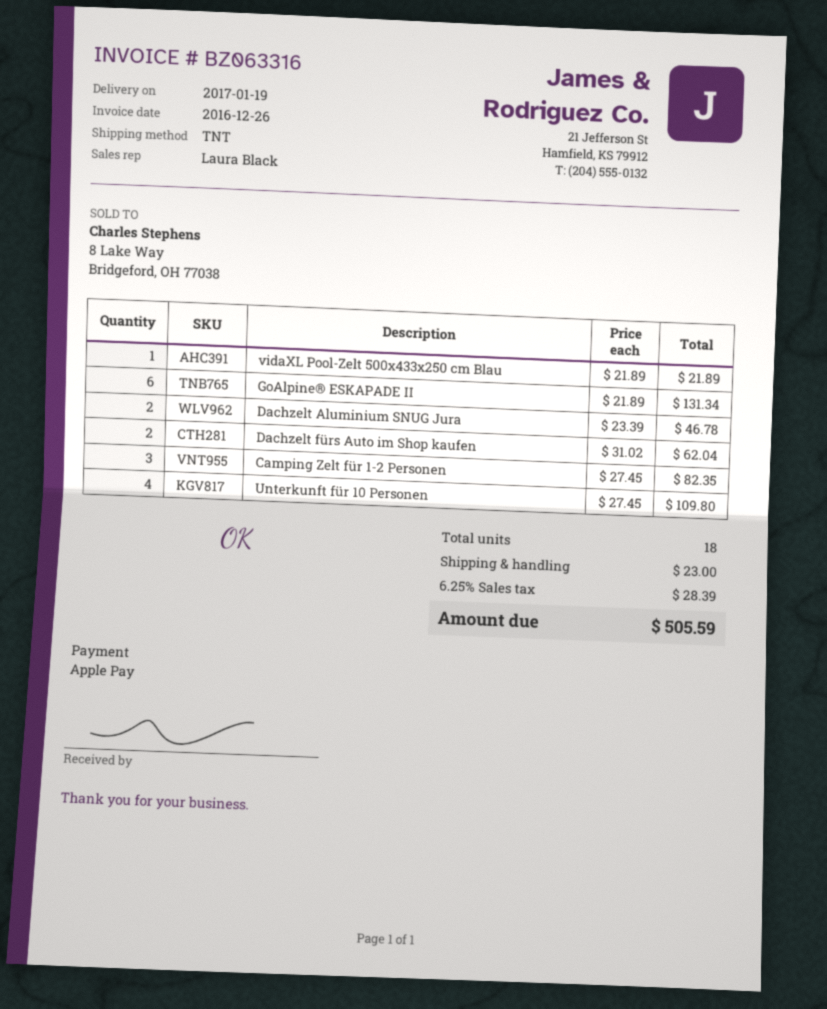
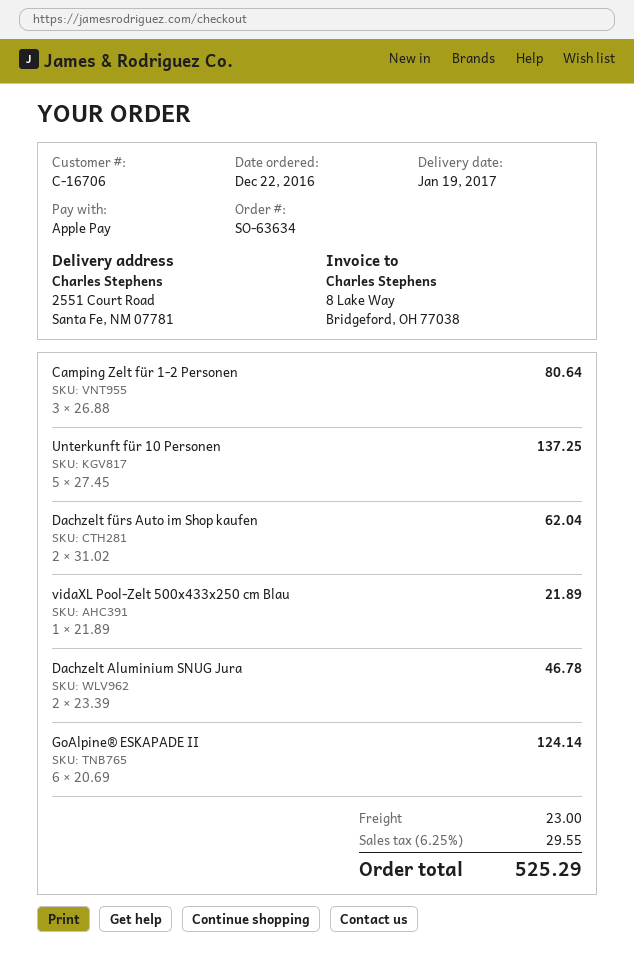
GoAlpine® ESKAPADE II: 6 x 21.89 = 131.34 -> 6 x 20.69 = 124.14
Camping Zelt für 1-2 Personen: 3 x 27.45 = 82.35 -> 3 x 26.88 = 80.64
Unterkunft für 10 Personen: 4 x 27.45 = 109.80 -> 5 x 27.45 = 137.25
tax: 6.25% = 28.39 -> 6.25% = 29.55
total: 505.59 -> 525.29

